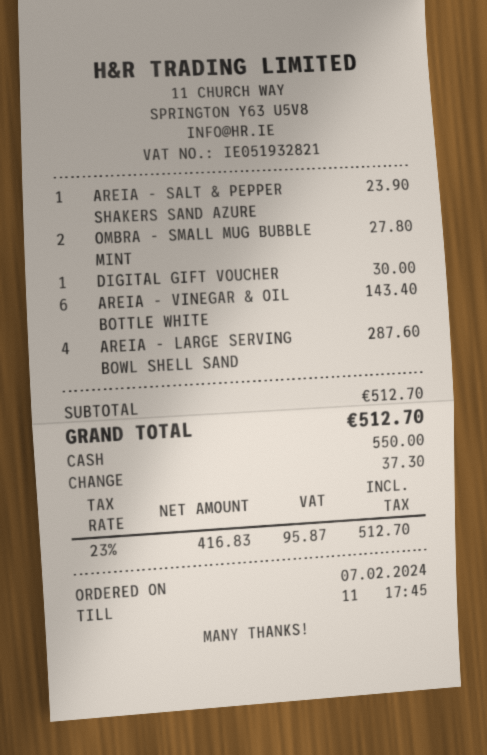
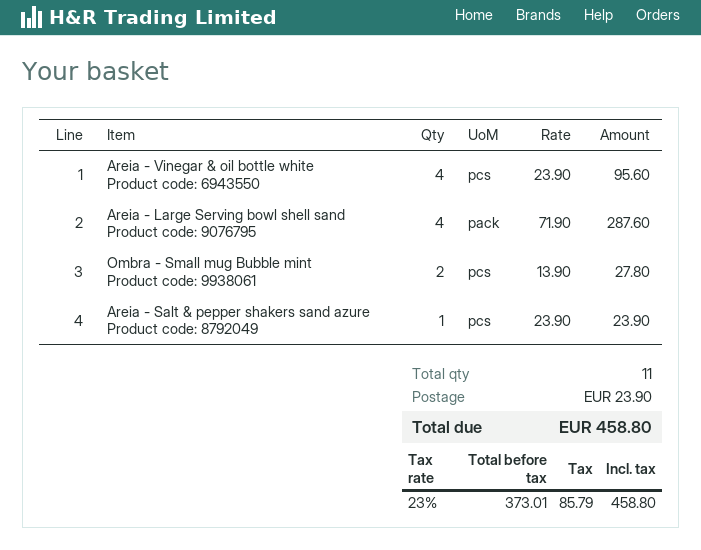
DIGITAL GIFT VOUCHER: 1 for 30.00 -> none
AREIA - VINEGAR & OIL BOTTLE WHITE: 6 for 143.40 -> 4 for 95.60
shipping: none -> 23.90
net: 416.83 -> 373.01
tax: 23% = 95.87 -> 23% = 85.79
total: 512.70 -> 458.80

